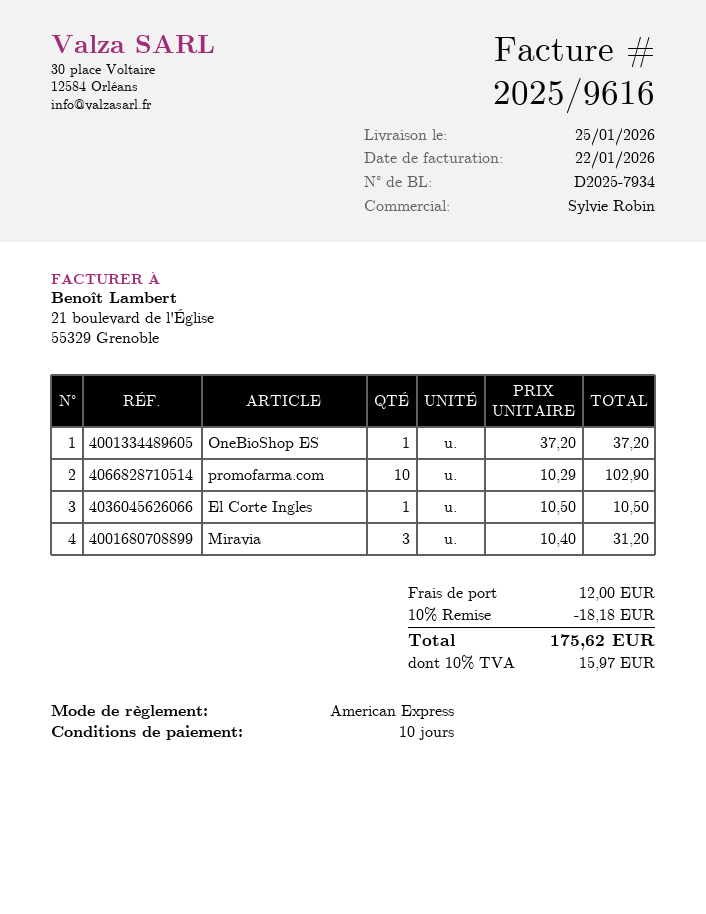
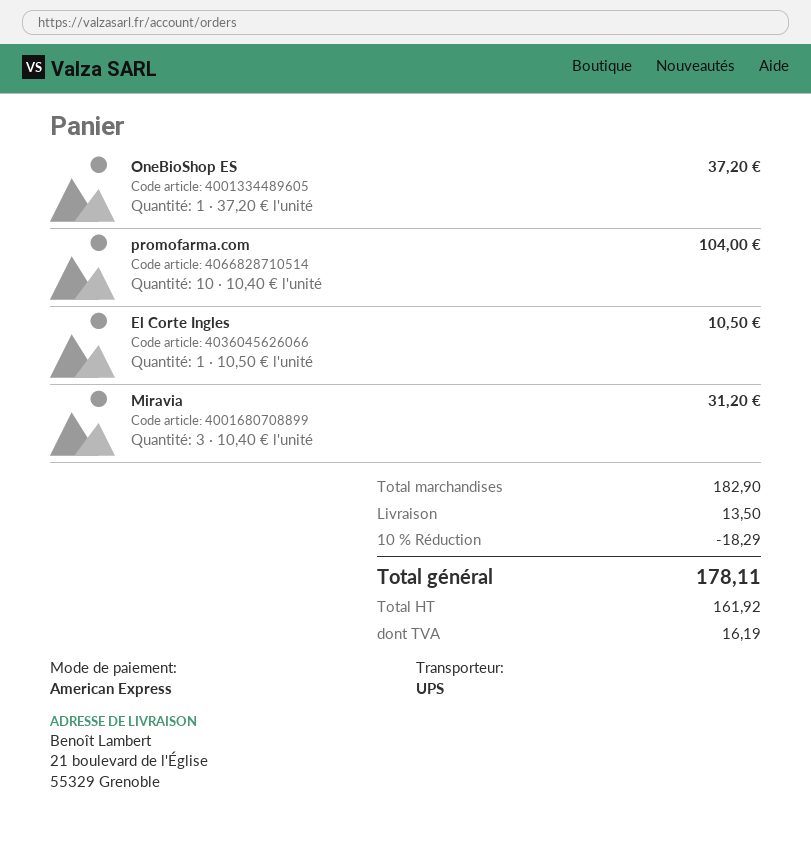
promofarma.com: 10 x 10.29 = 102.90 -> 10 x 10.40 = 104.00
discount: 10% = 18.18 -> 10% = 18.29
shipping: 12.00 -> 13.50
tax: 15.97 -> 16.19
total: 175.62 -> 178.11

